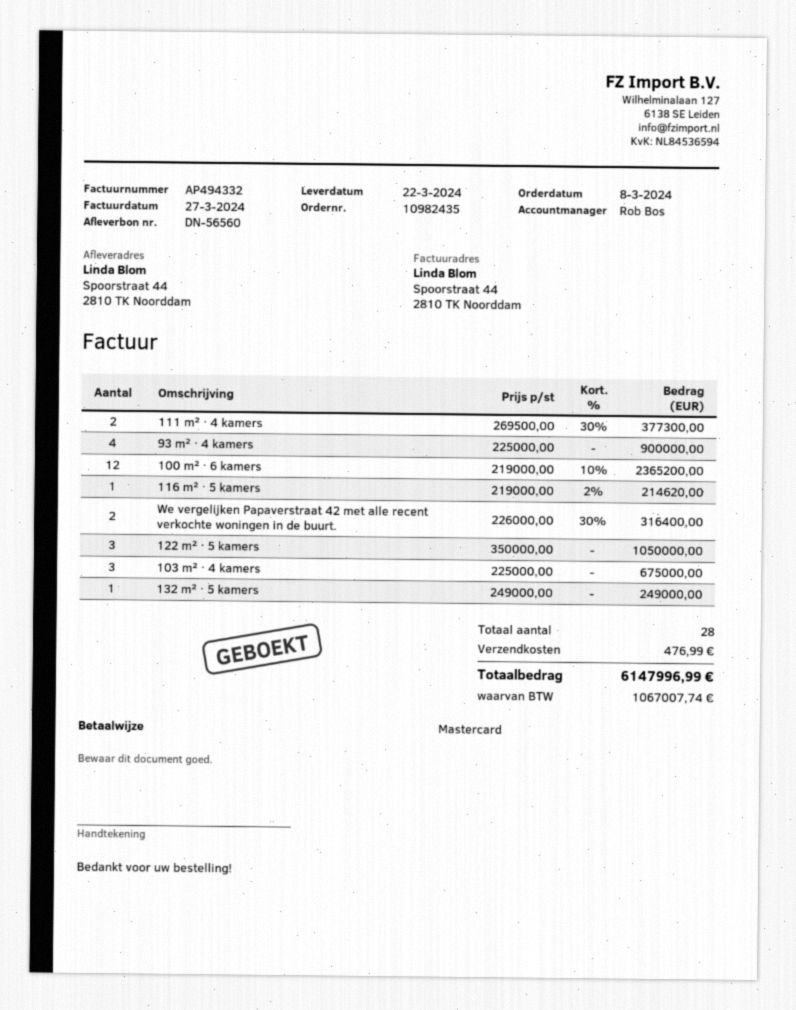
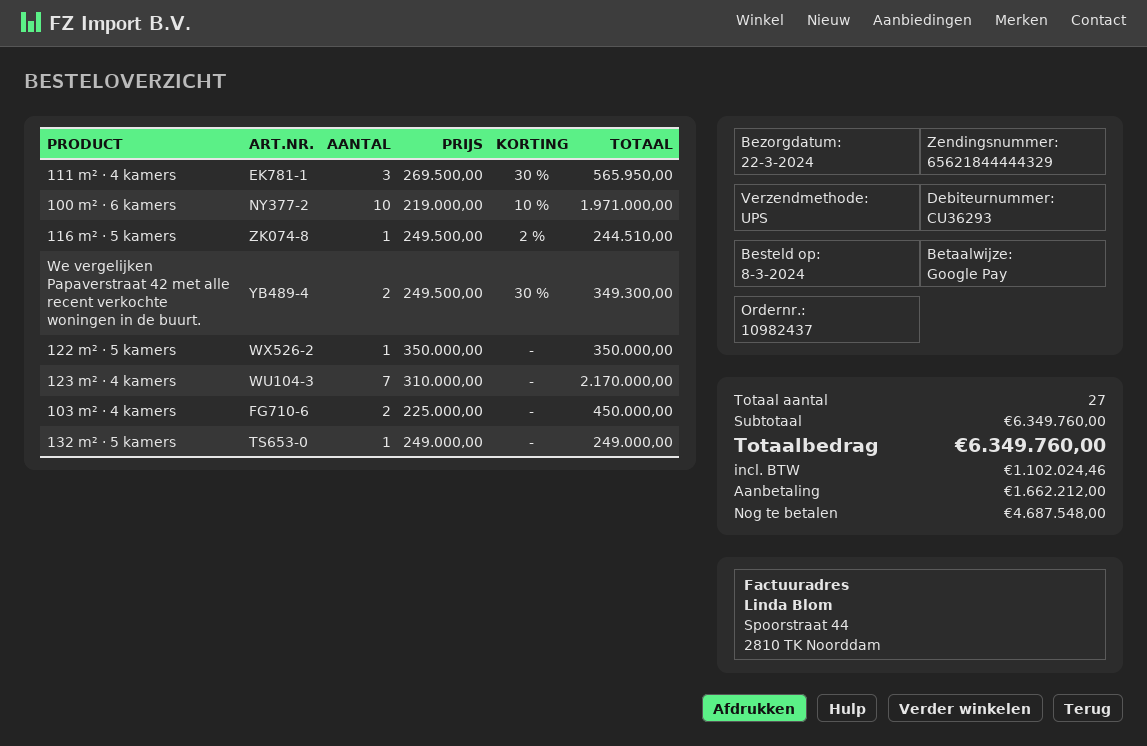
order number: 10982435 -> 10982437
payment method: Mastercard -> Google Pay
111 m² · 4 kamers: 2 x 269500.00 - 30% = 377300.00 -> 3 x 269500.00 - 30% = 565950.00
93 m² · 4 kamers: 4 x 225000.00 = 900000.00 -> none
100 m² · 6 kamers: 12 x 219000.00 - 10% = 2365200.00 -> 10 x 219000.00 - 10% = 1971000.00
116 m² · 5 kamers: 1 x 219000.00 - 2% = 214620.00 -> 1 x 249500.00 - 2% = 244510.00
We vergelijken Papaverstraat 42 met alle recent verkochte woningen in de buurt.: 2 x 226000.00 - 30% = 316400.00 -> 2 x 249500.00 - 30% = 349300.00
122 m² · 5 kamers: 3 x 350000.00 = 1050000.00 -> 1 x 350000.00 = 350000.00
103 m² · 4 kamers: 3 x 225000.00 = 675000.00 -> 2 x 225000.00 = 450000.00
123 m² · 4 kamers: none -> 7 x 310000.00 = 2170000.00
total quantity: 28 -> 27
shipping: 476.99 -> none
tax: 1067007.74 -> 1102024.46
total: 6147996.99 -> 6349760.00

